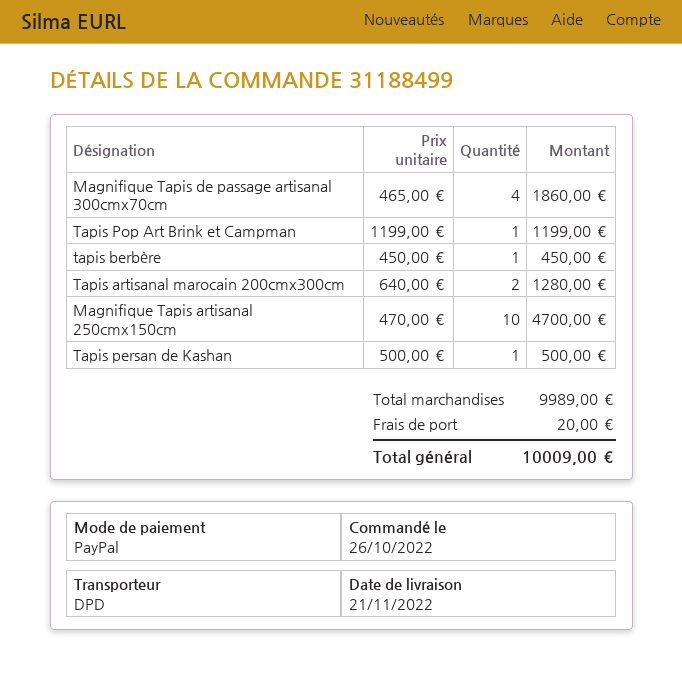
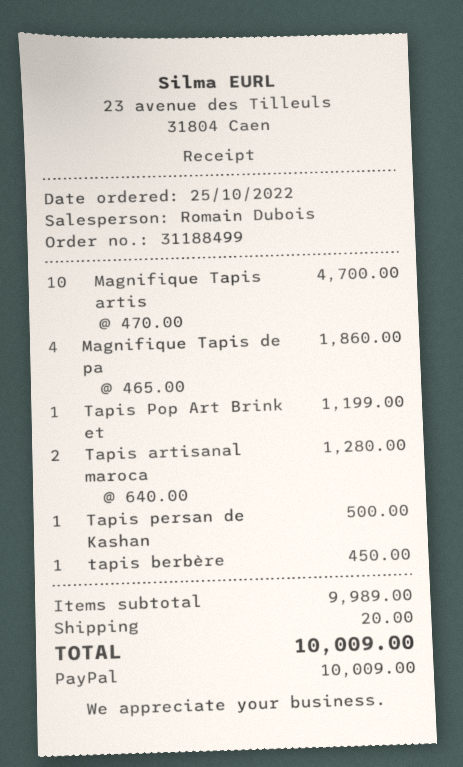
order date: 2022-10-26 -> 2022-10-25

